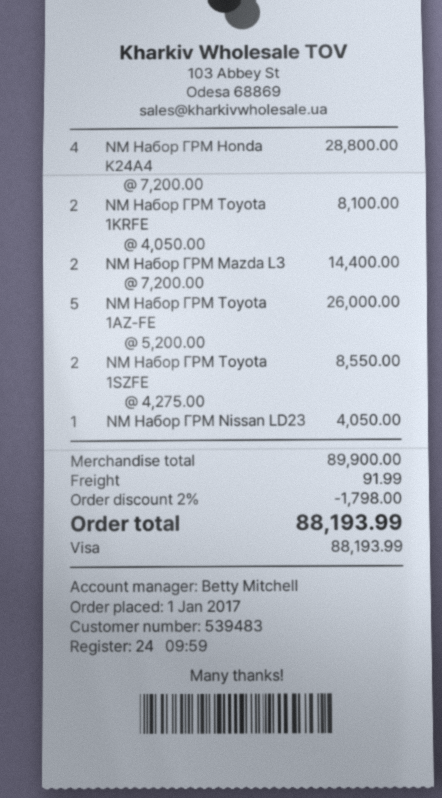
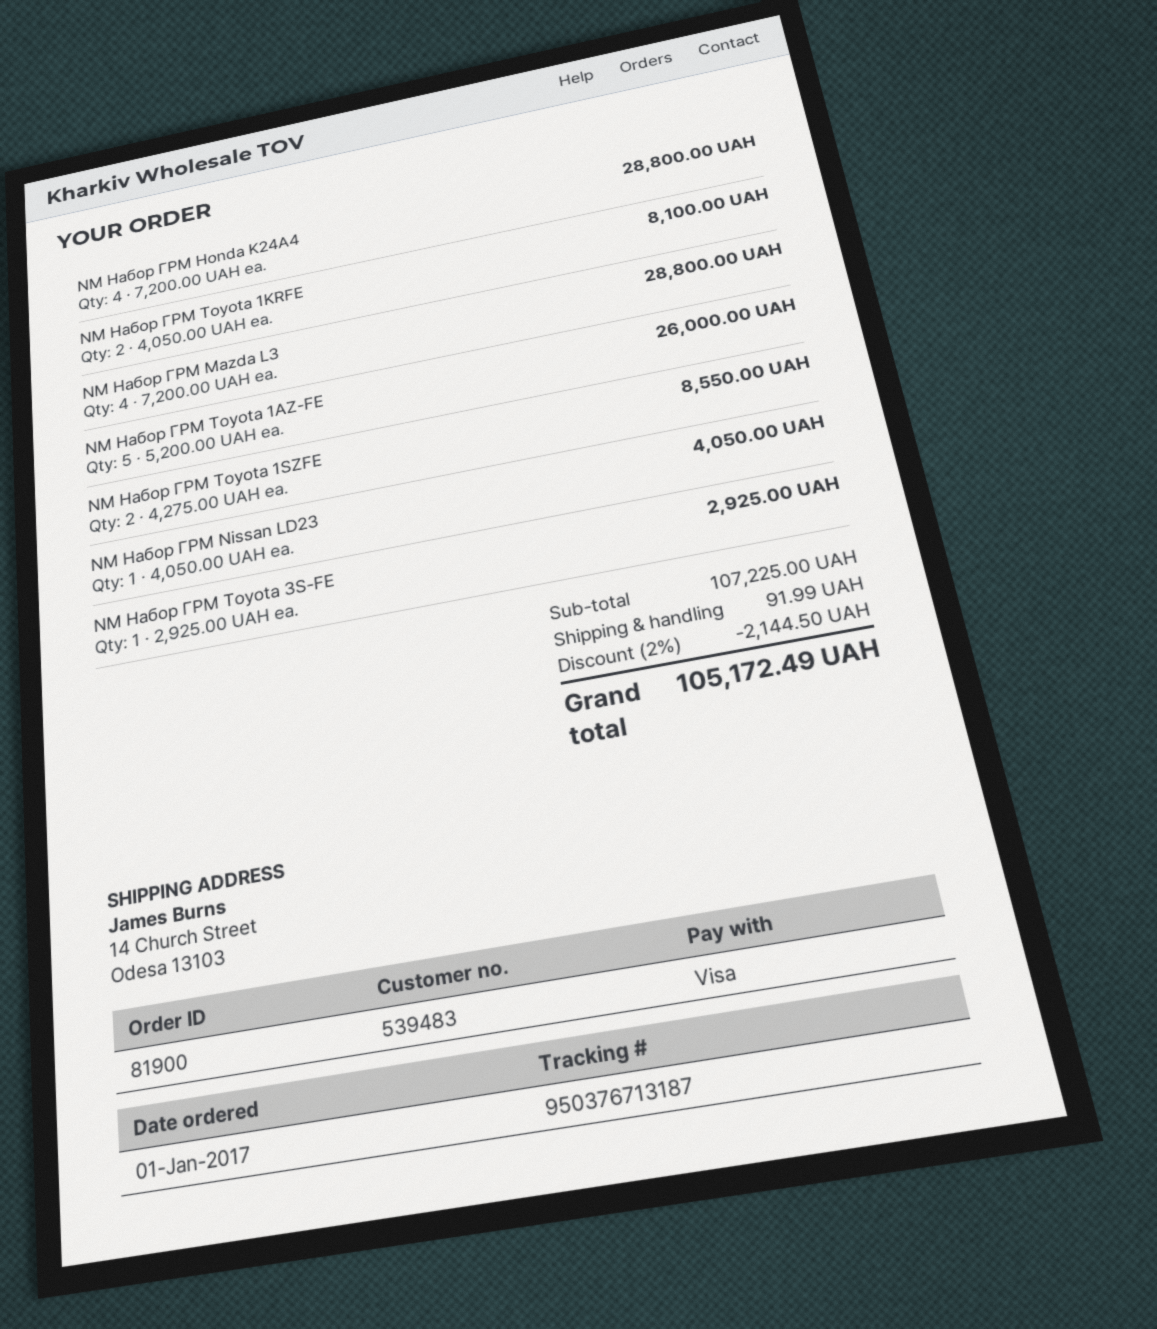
NM Набор ГРМ Mazda L3: 2 x 7200.00 = 14400.00 -> 4 x 7200.00 = 28800.00
NM Набор ГРМ Toyota 3S-FE: none -> 1 x 2925.00 = 2925.00
subtotal: 89900.00 -> 107225.00
discount: 2% = 1798.00 -> 2% = 2144.50
total: 88193.99 -> 105172.49

